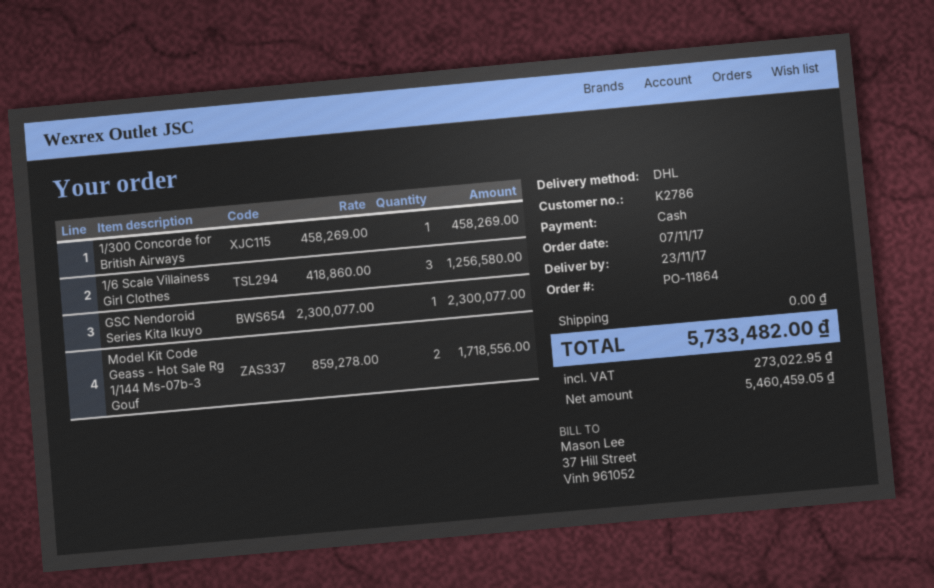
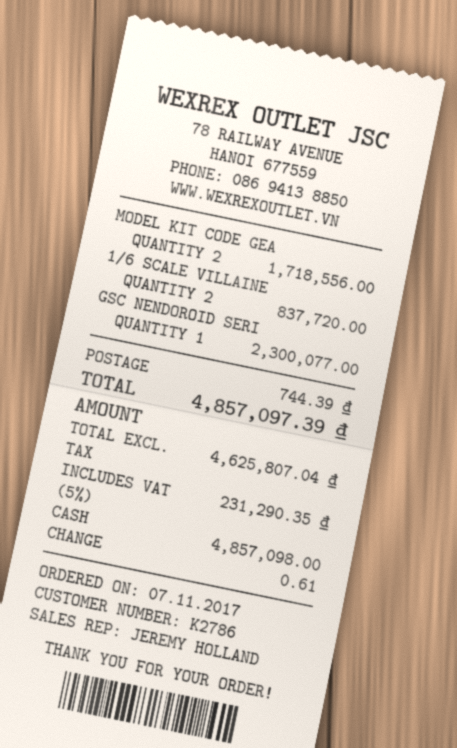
1/300 Concorde for British Airways: 1 for 458269.00 -> none
1/6 Scale Villainess Girl Clothes: 3 for 1256580.00 -> 2 for 837720.00
shipping: 0.00 -> 744.39
net: 5460459.05 -> 4625807.04
tax: 273022.95 -> 231290.35
total: 5733482.00 -> 4857097.39

